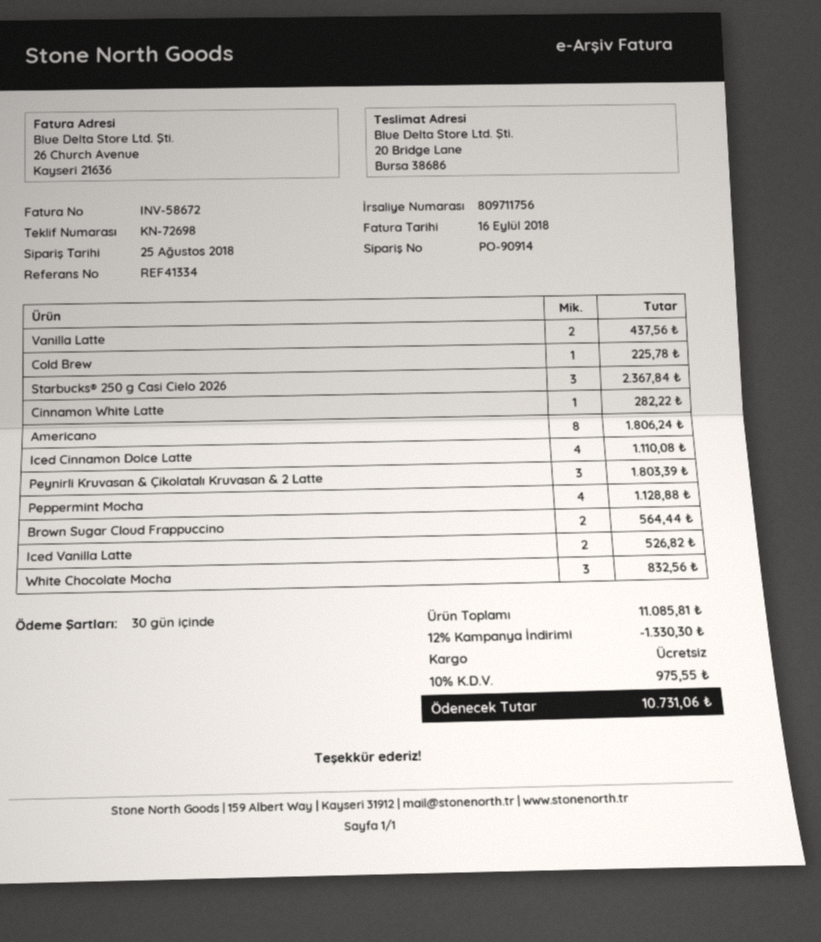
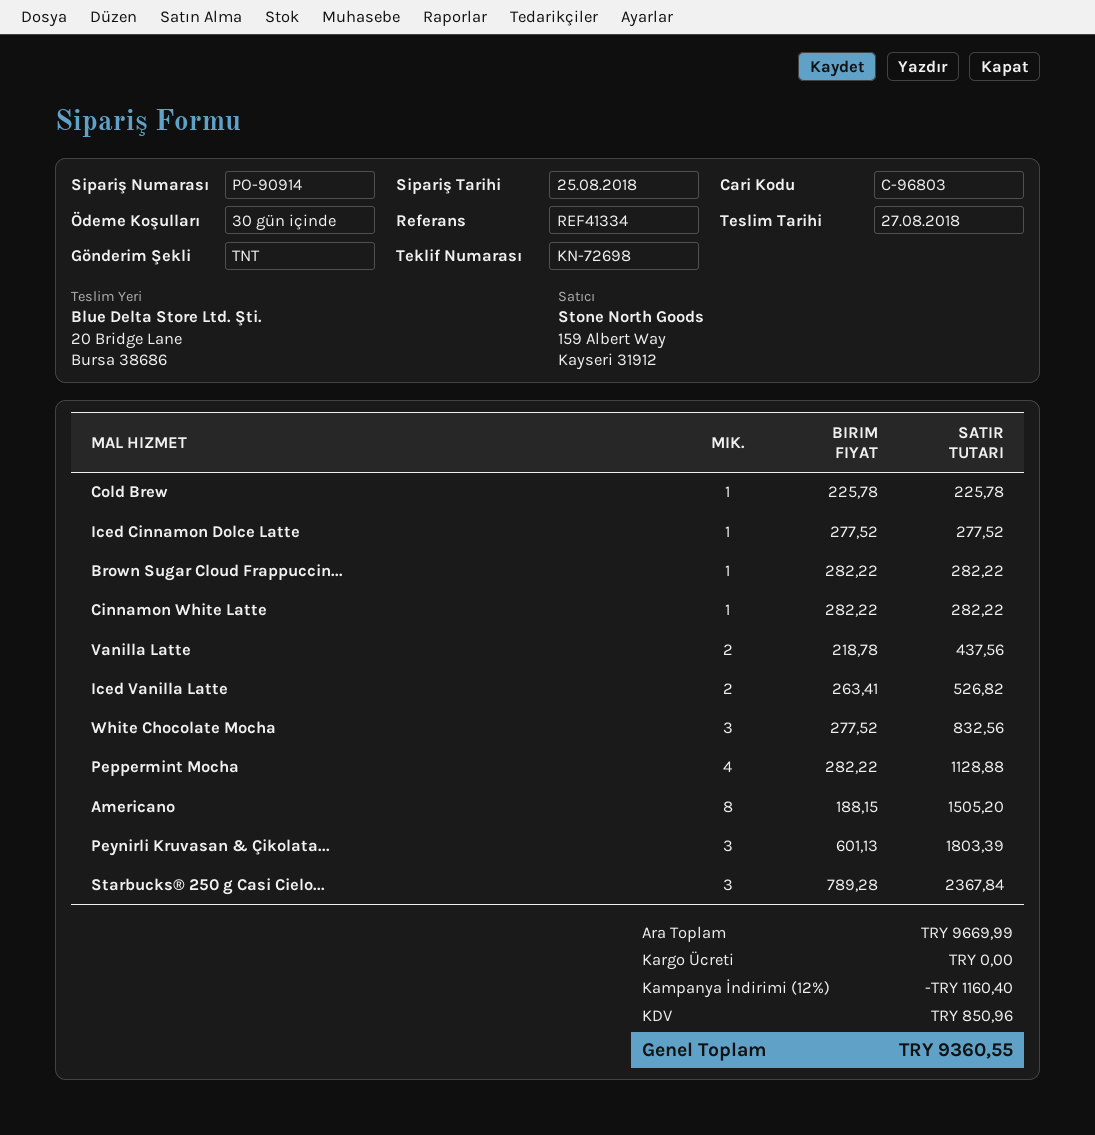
Americano: 8 for 1806.24 -> 8 for 1505.20
Iced Cinnamon Dolce Latte: 4 for 1110.08 -> 1 for 277.52
Brown Sugar Cloud Frappuccino: 2 for 564.44 -> 1 for 282.22
subtotal: 11085.81 -> 9669.99
discount: 12% = 1330.30 -> 12% = 1160.40
tax: 975.55 -> 850.96
total: 10731.06 -> 9360.55

